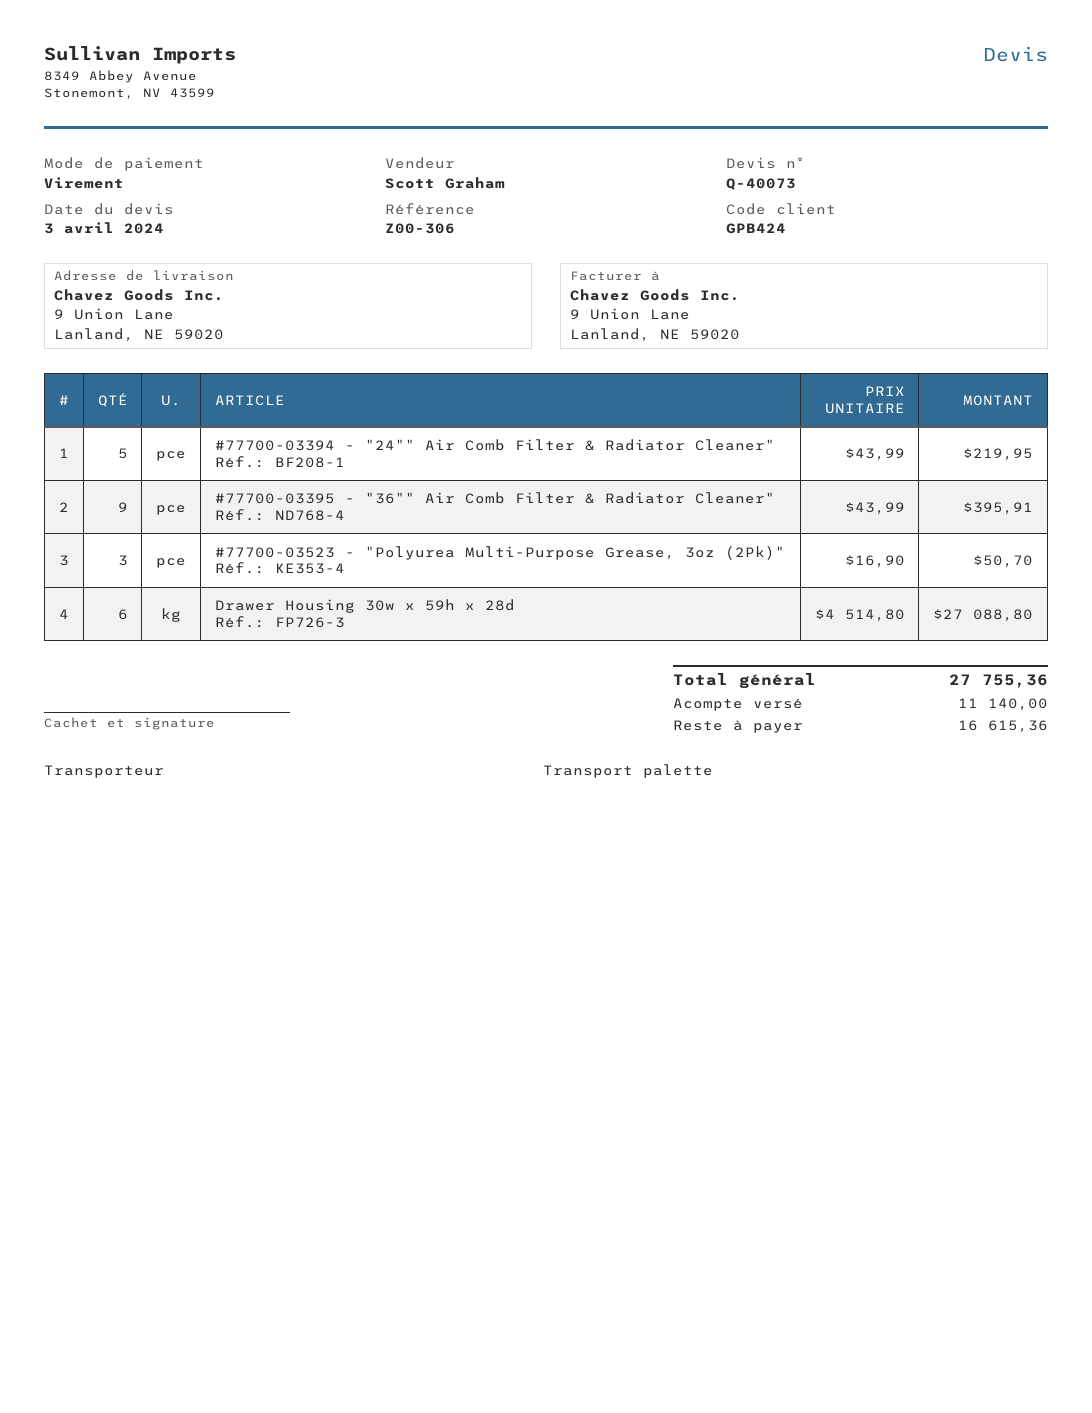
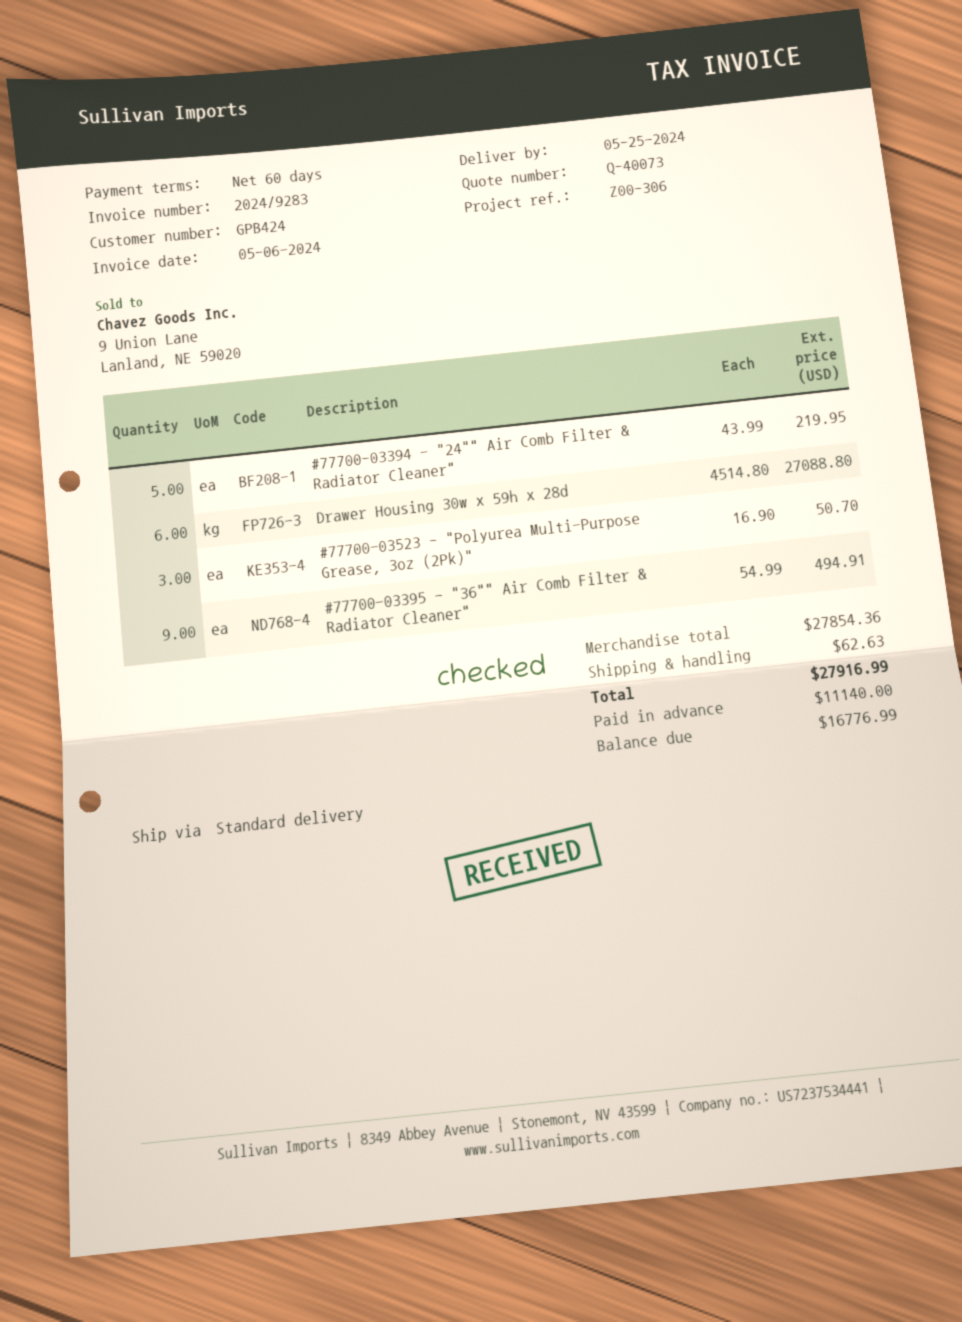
shipping method: pallet freight -> standard
#77700-03395 - "36"" Air Comb Filter & Radiator Cleaner": 9 x 43.99 = 395.91 -> 9 x 54.99 = 494.91
shipping: none -> 62.63
total: 27755.36 -> 27916.99
balance: 16615.36 -> 16776.99

